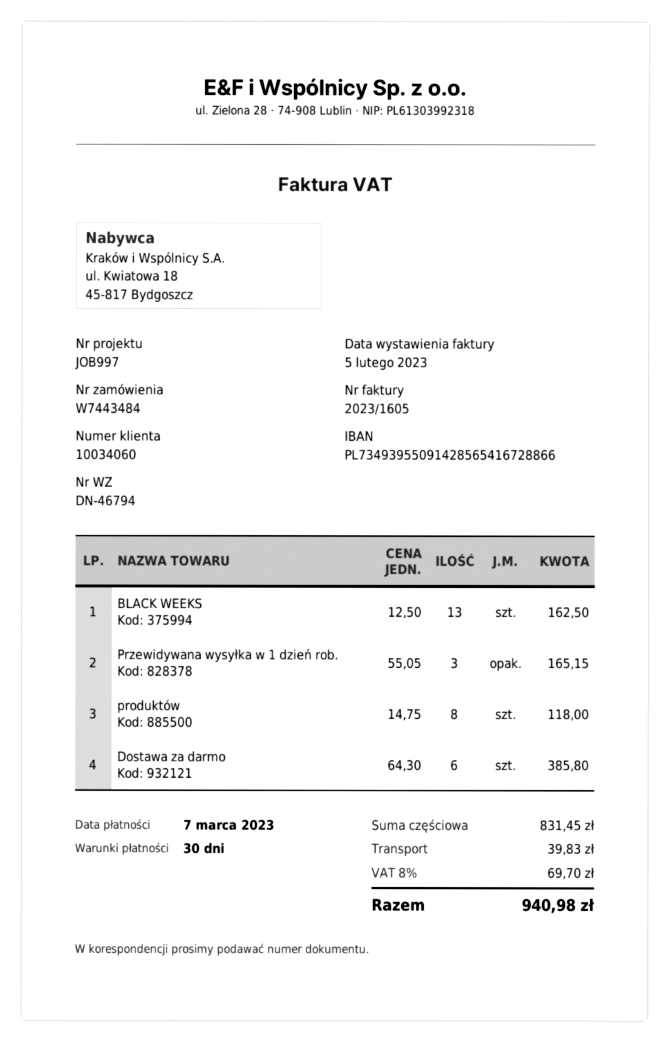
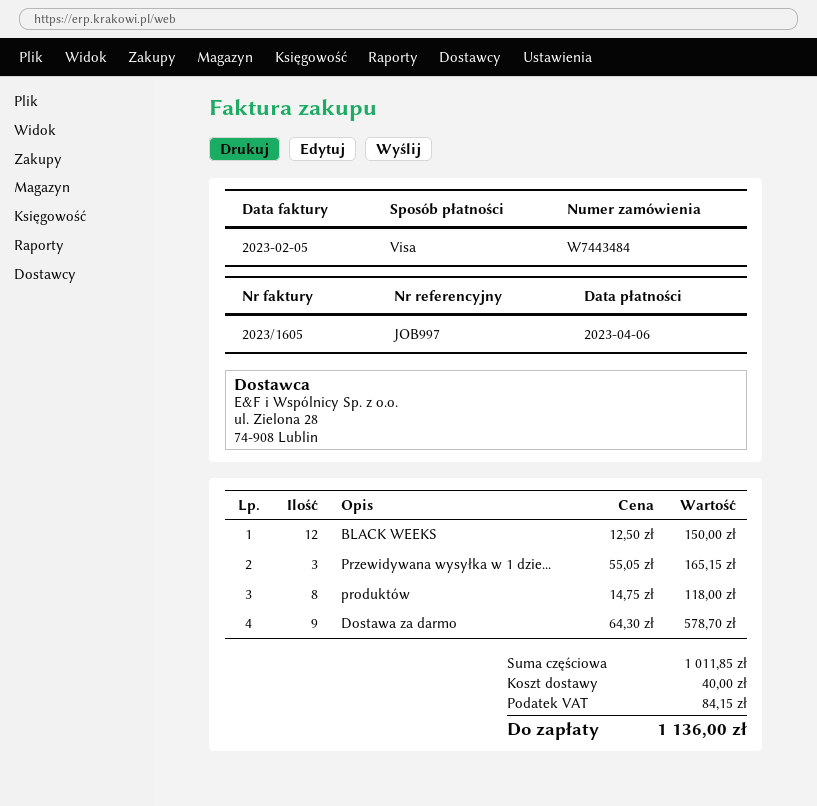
due date: 2023-03-07 -> 2023-04-06
BLACK WEEKS: 13 x 12.50 = 162.50 -> 12 x 12.50 = 150.00
Dostawa za darmo: 6 x 64.30 = 385.80 -> 9 x 64.30 = 578.70
subtotal: 831.45 -> 1011.85
shipping: 39.83 -> 40.00
tax: 69.70 -> 84.15
total: 940.98 -> 1136.00

